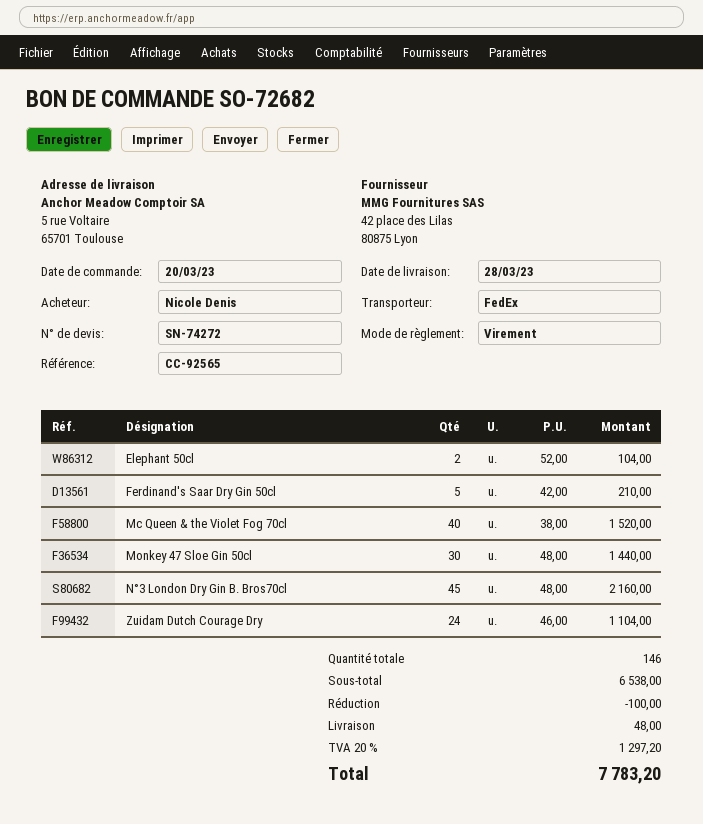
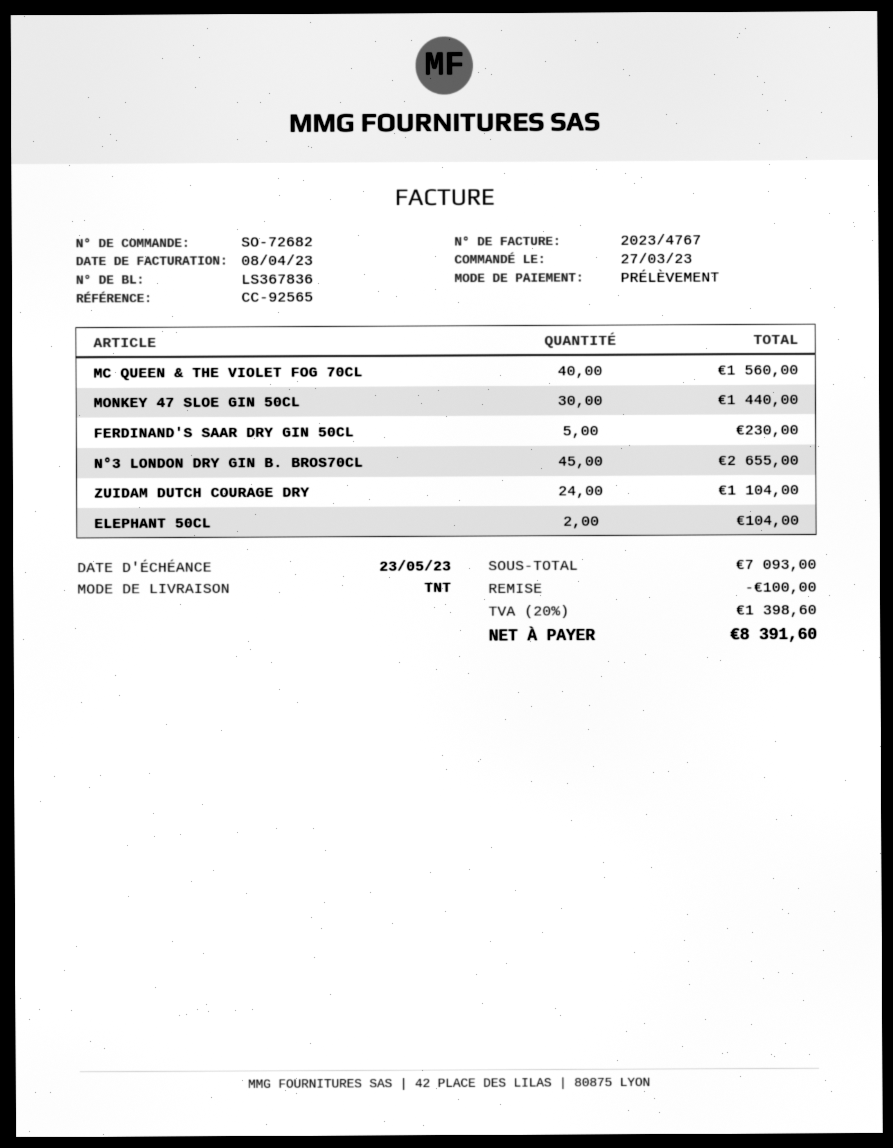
order date: 2023-03-20 -> 2023-03-27
payment method: bank transfer -> direct debit
shipping method: FedEx -> TNT
Ferdinand's Saar Dry Gin 50cl: 5 for 210.00 -> 5 for 230.00
Mc Queen & the Violet Fog 70cl: 40 for 1520.00 -> 40 for 1560.00
N°3 London Dry Gin B. Bros70cl: 45 for 2160.00 -> 45 for 2655.00
subtotal: 6538.00 -> 7093.00
shipping: 48.00 -> none
tax: 20% = 1297.20 -> 20% = 1398.60
total: 7783.20 -> 8391.60

